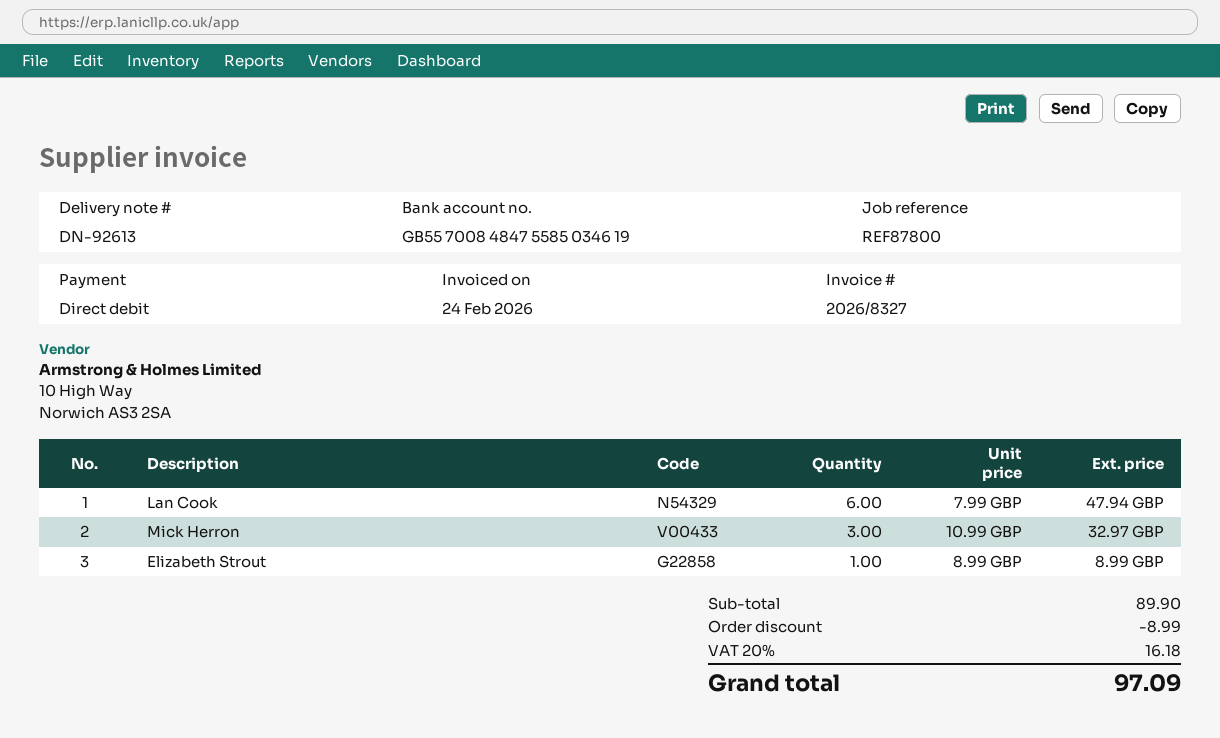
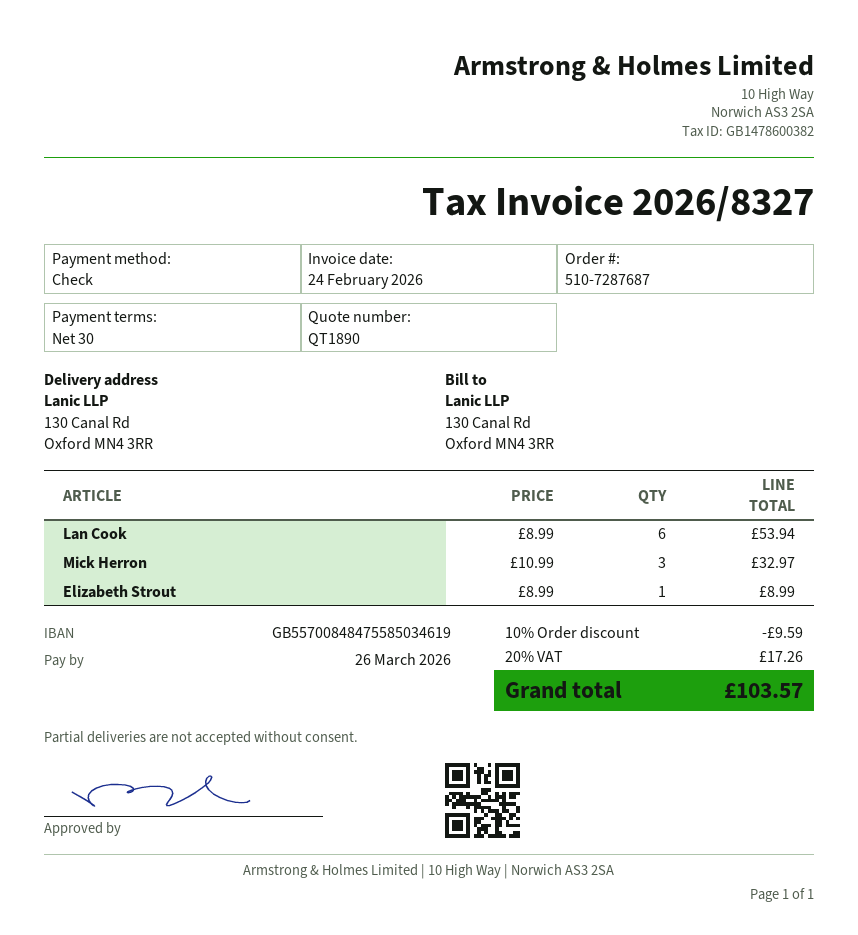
payment method: direct debit -> cheque
Lan Cook: 6 x 7.99 = 47.94 -> 6 x 8.99 = 53.94
discount: 8.99 -> 9.59
tax: 20% = 16.18 -> 20% = 17.26
total: 97.09 -> 103.57

